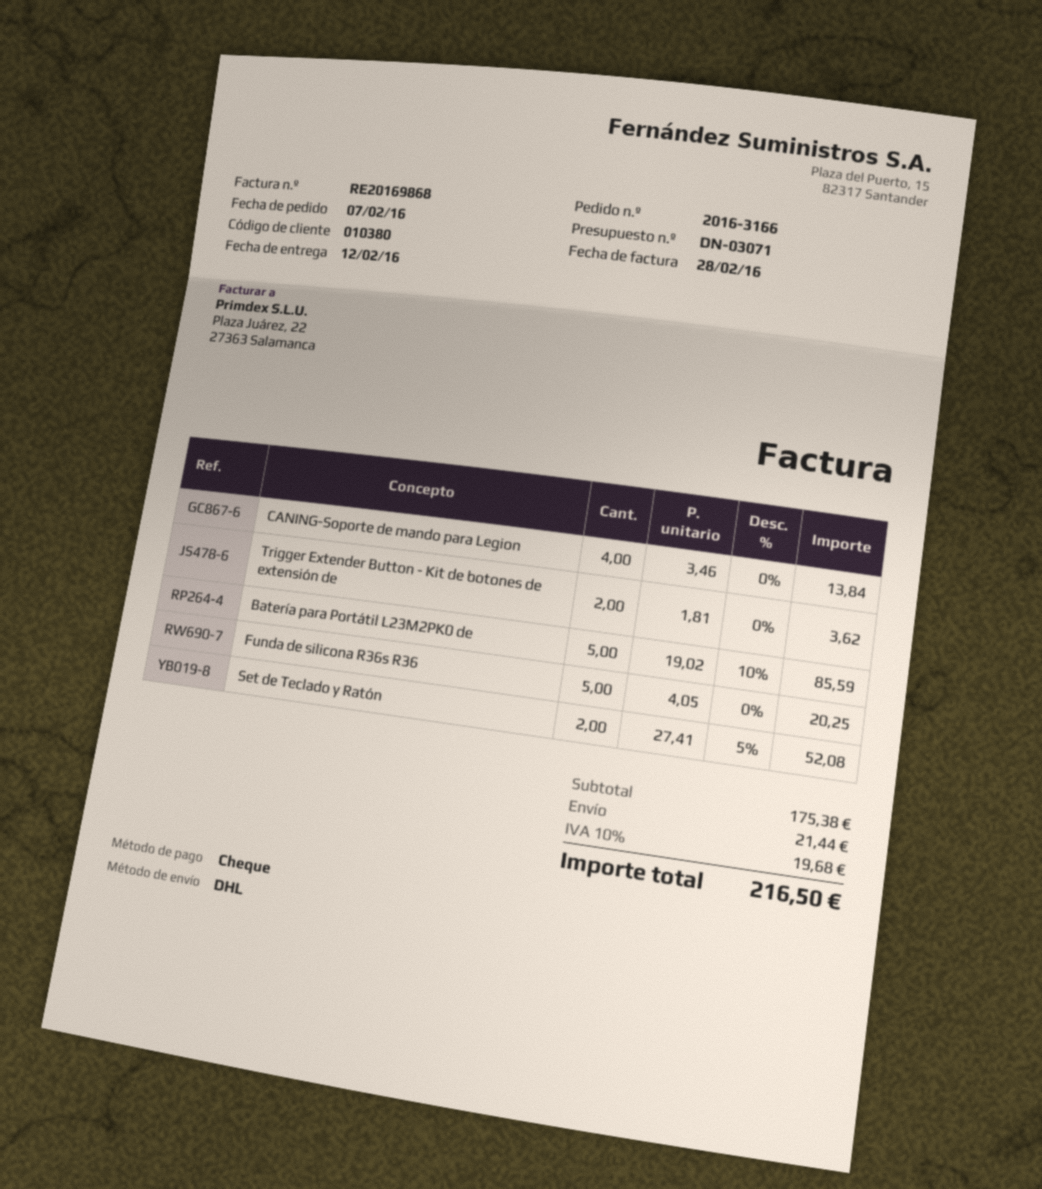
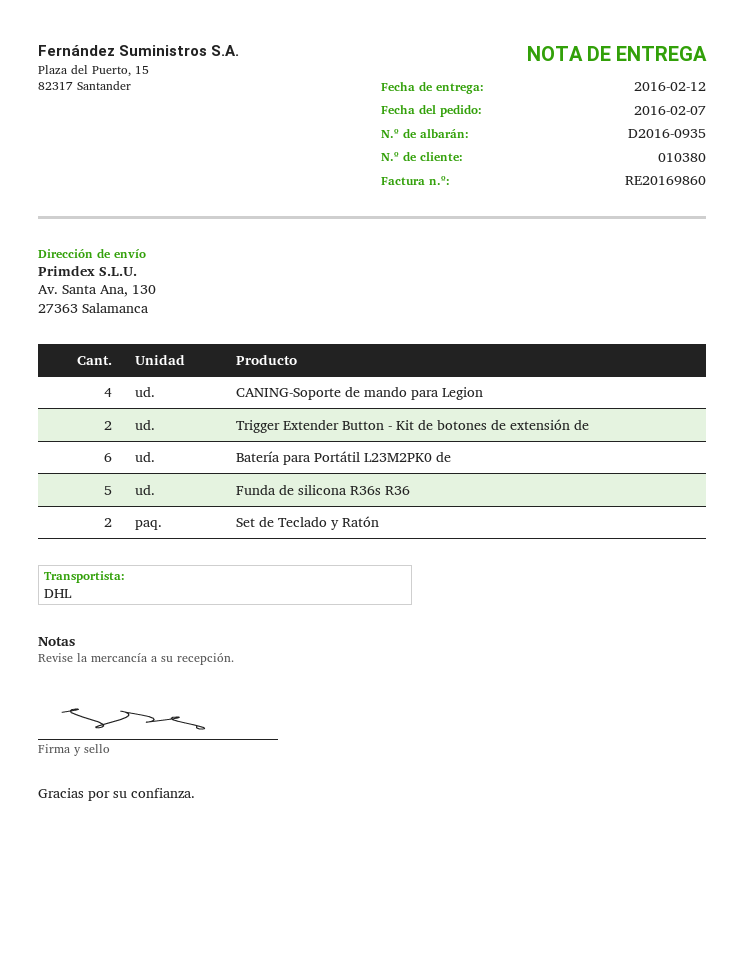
invoice number: RE20169868 -> RE20169860
Batería para Portátil L23M2PK0 de: 5 -> 6

